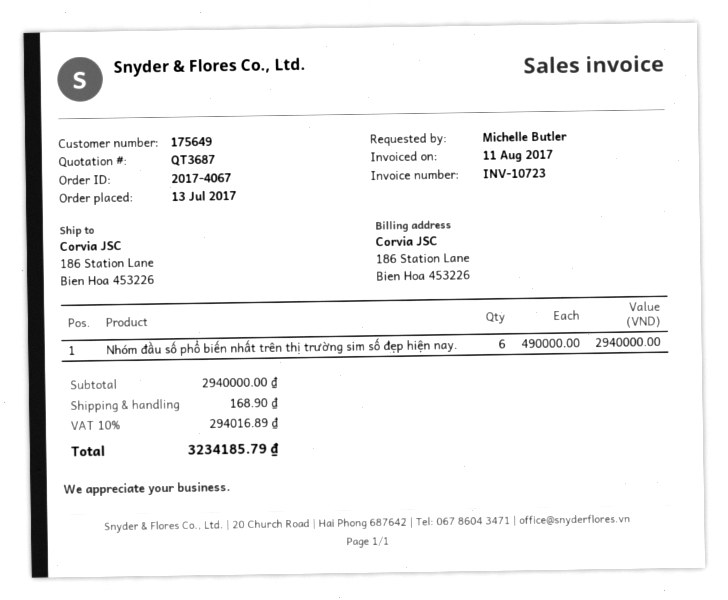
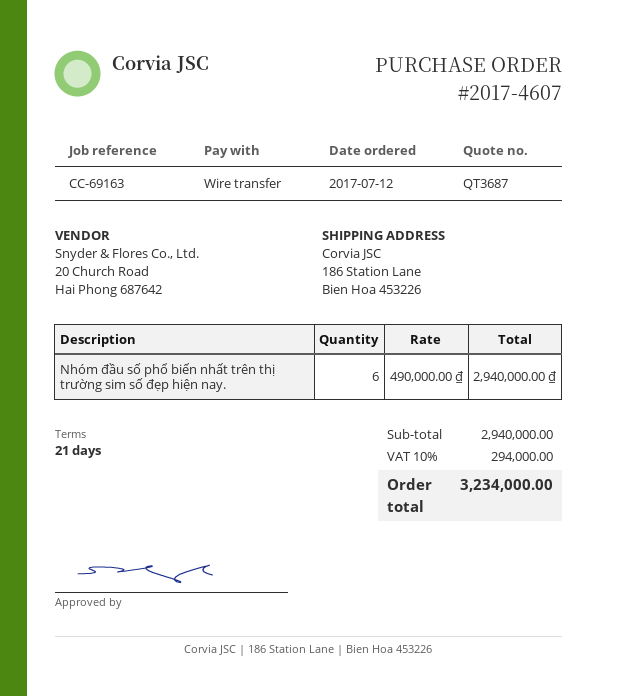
order number: 2017-4067 -> 2017-4607
order date: 2017-07-13 -> 2017-07-12
shipping: 168.90 -> none
tax: 10% = 294016.89 -> 10% = 294000.00
total: 3234185.79 -> 3234000.00

